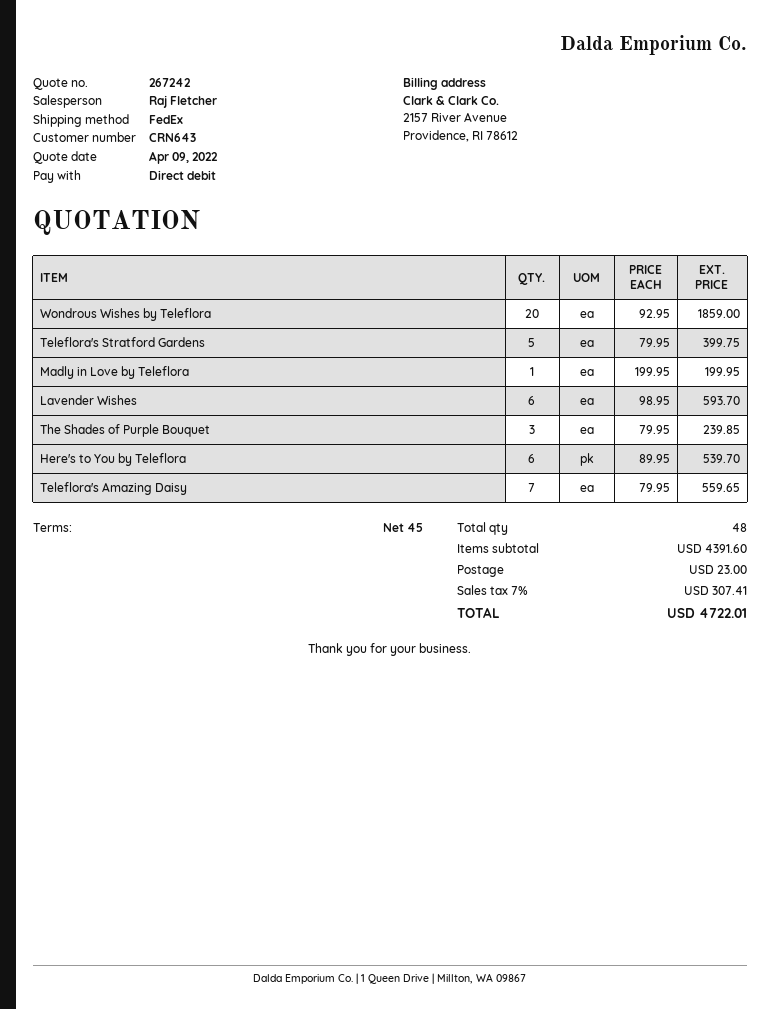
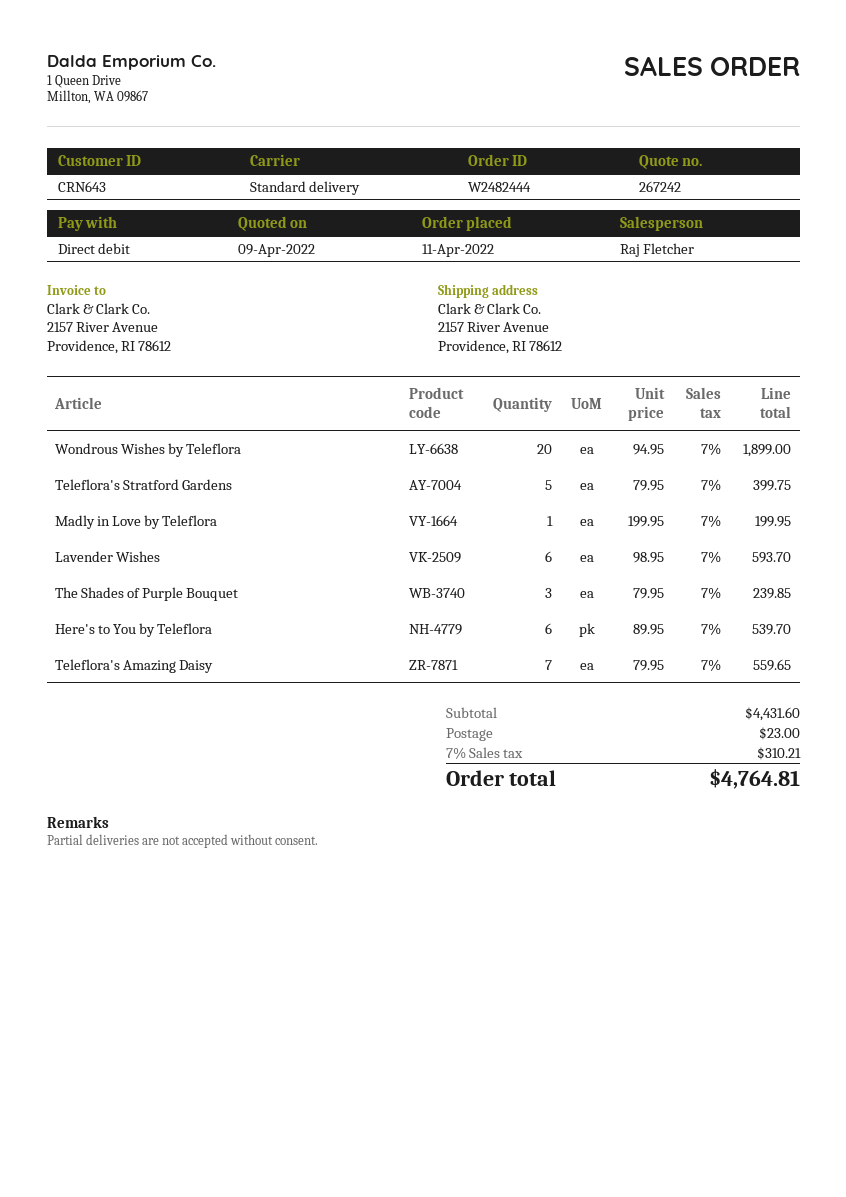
shipping method: FedEx -> standard
Wondrous Wishes by Teleflora: 20 x 92.95 = 1859.00 -> 20 x 94.95 = 1899.00
subtotal: 4391.60 -> 4431.60
tax: 7% = 307.41 -> 7% = 310.21
total: 4722.01 -> 4764.81

